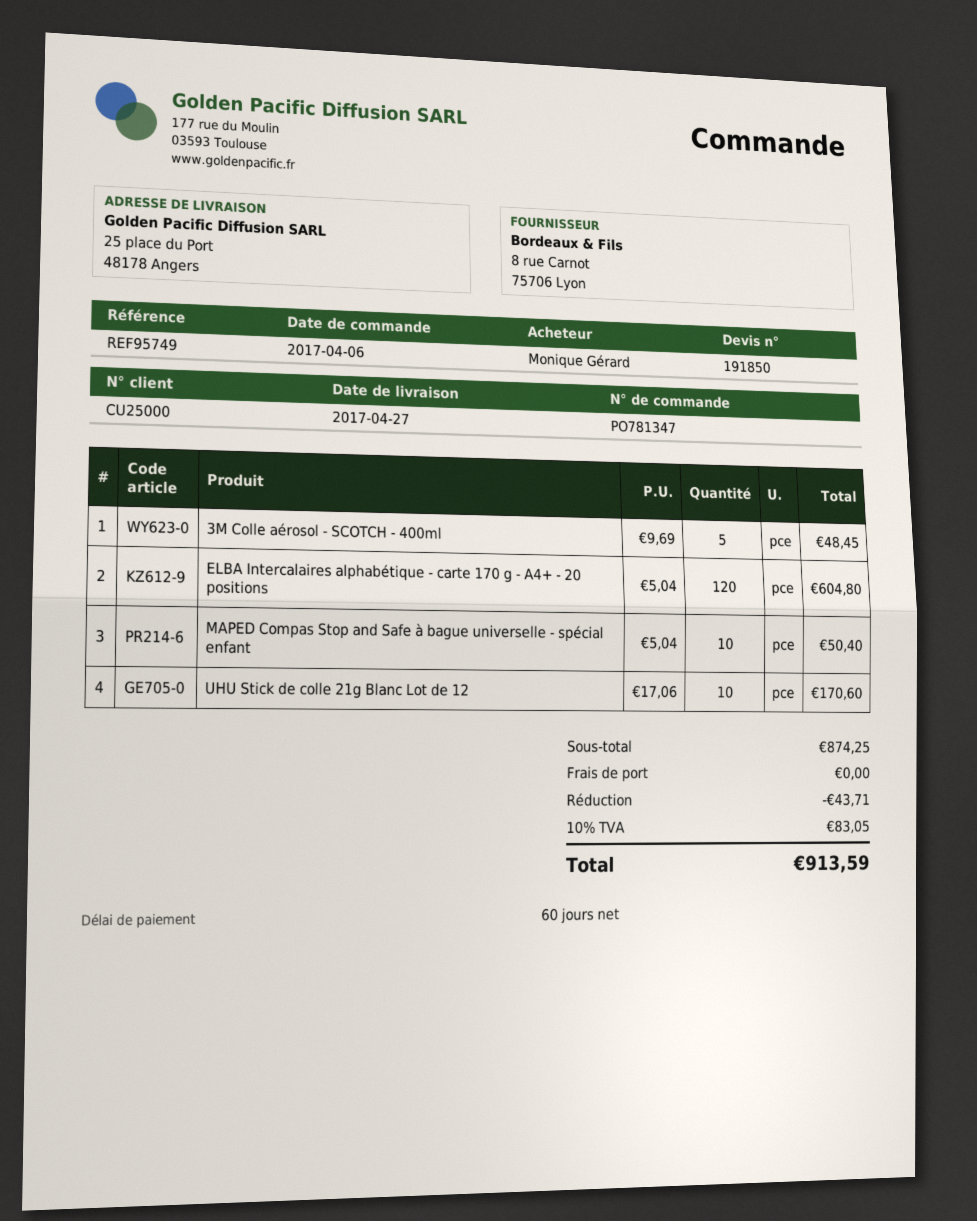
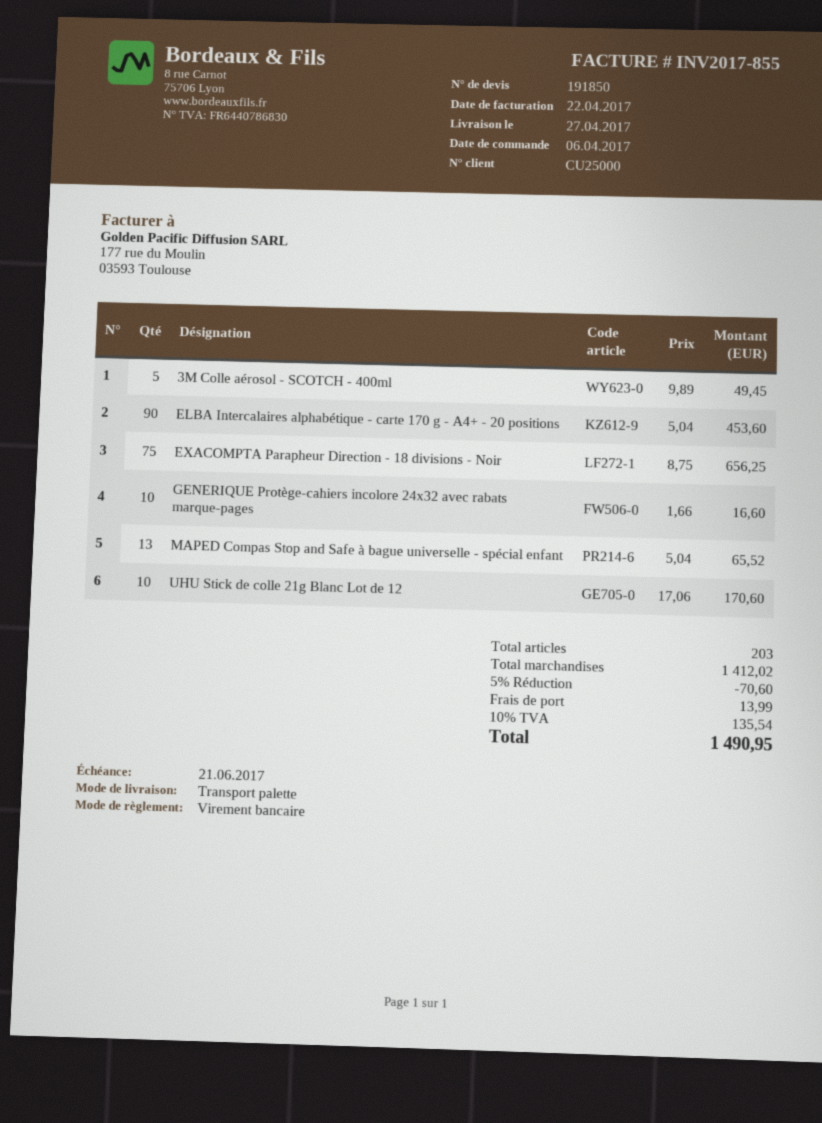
3M Colle aérosol - SCOTCH - 400ml: 5 x 9.69 = 48.45 -> 5 x 9.89 = 49.45
ELBA Intercalaires alphabétique - carte 170 g - A4+ - 20 positions: 120 x 5.04 = 604.80 -> 90 x 5.04 = 453.60
MAPED Compas Stop and Safe à bague universelle - spécial enfant: 10 x 5.04 = 50.40 -> 13 x 5.04 = 65.52
EXACOMPTA Parapheur Direction - 18 divisions - Noir: none -> 75 x 8.75 = 656.25
GENERIQUE Protège-cahiers incolore 24x32 avec rabats marque-pages: none -> 10 x 1.66 = 16.60
subtotal: 874.25 -> 1412.02
discount: 43.71 -> 70.60
shipping: 0.00 -> 13.99
tax: 10% = 83.05 -> 10% = 135.54
total: 913.59 -> 1490.95

